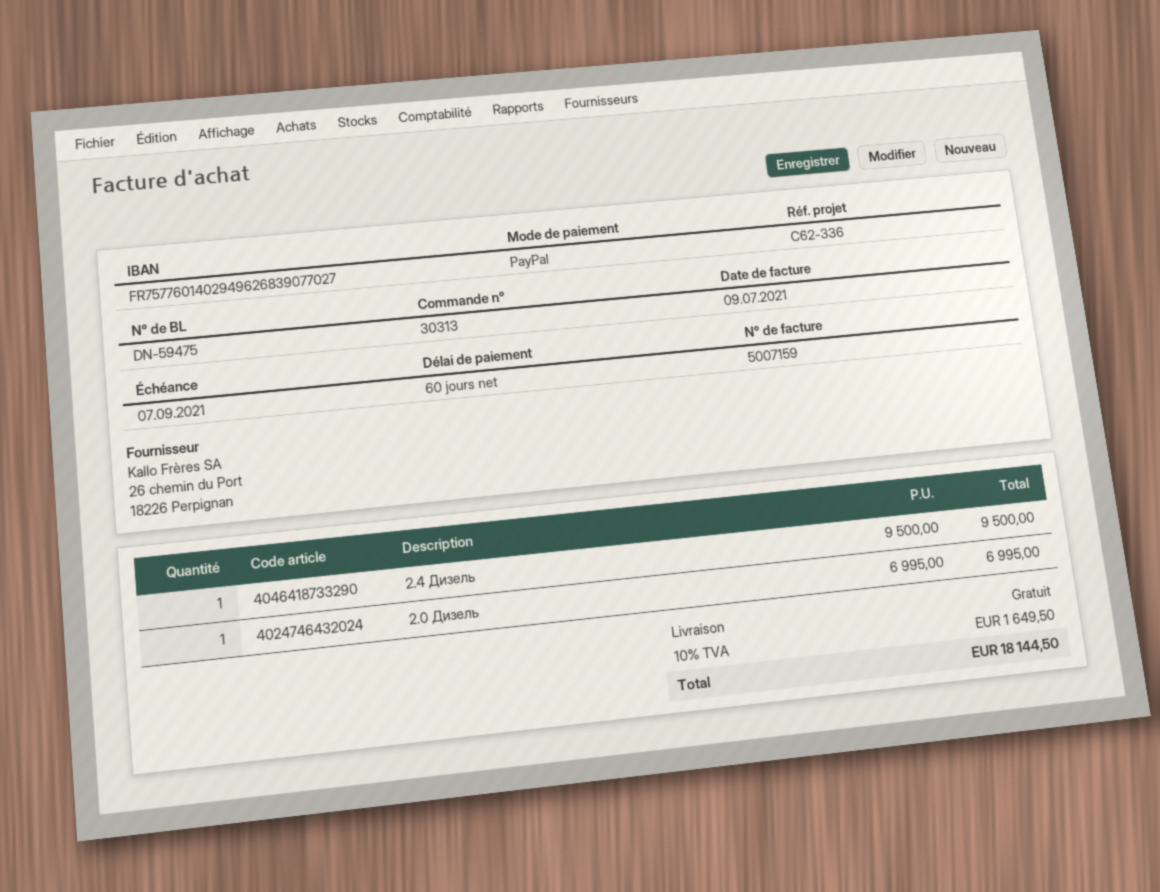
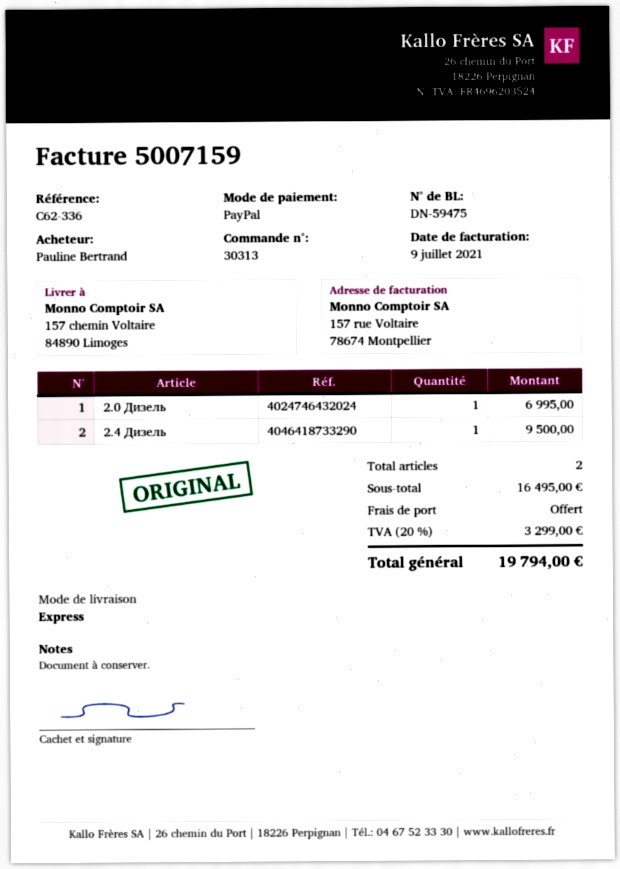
tax: 10% = 1649.50 -> 20% = 3299.00
total: 18144.50 -> 19794.00

